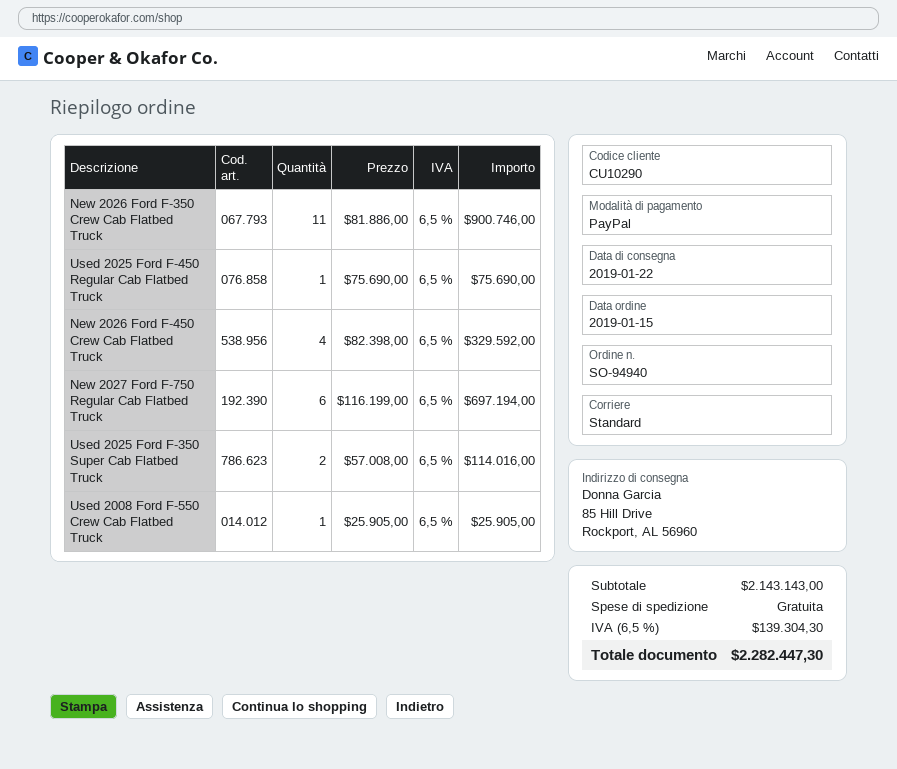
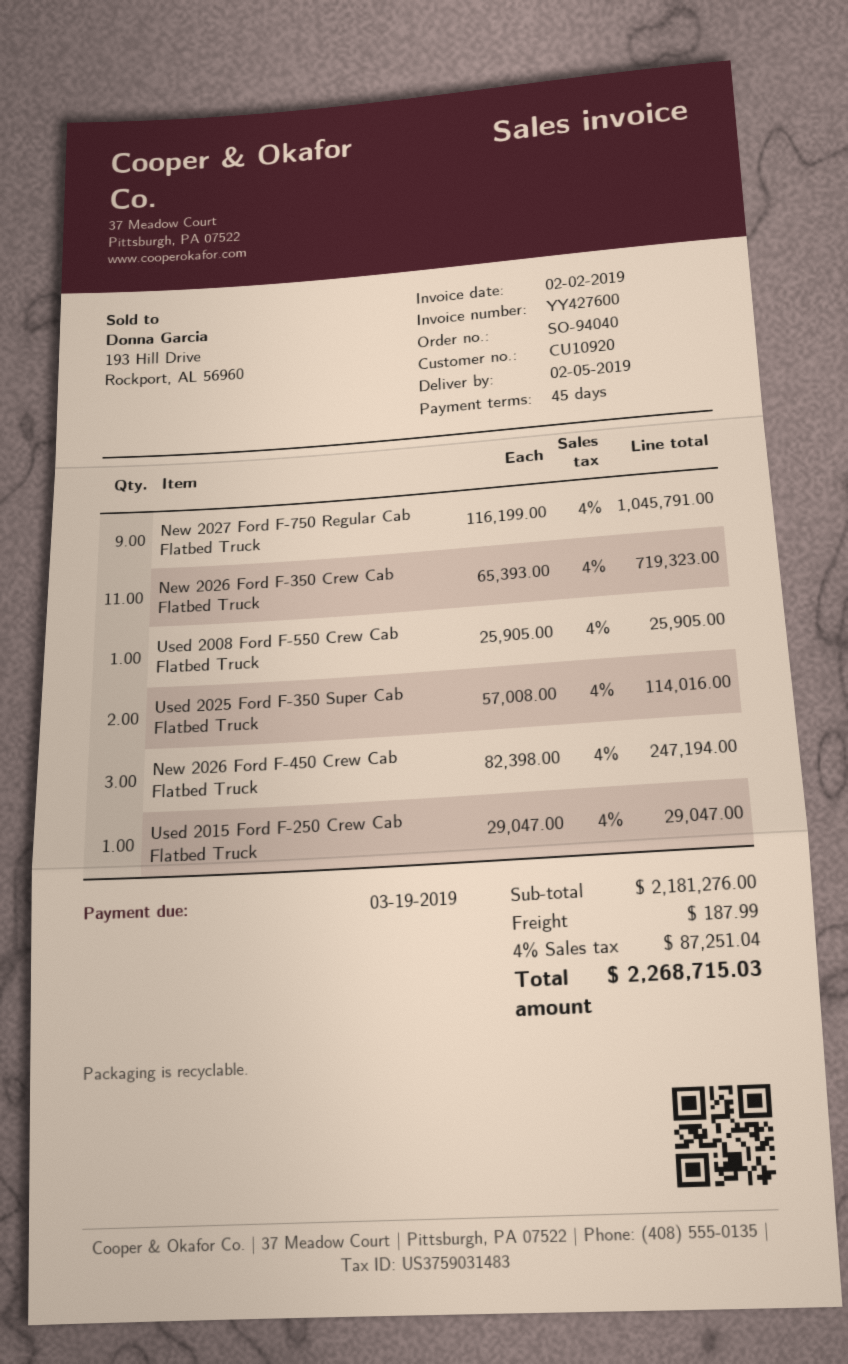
order number: SO-94940 -> SO-94040
delivery date: 2019-01-22 -> 2019-02-05
customer number: CU10290 -> CU10920
New 2026 Ford F-350 Crew Cab Flatbed Truck: 11 x 81886.00 = 900746.00 -> 11 x 65393.00 = 719323.00
Used 2025 Ford F-450 Regular Cab Flatbed Truck: 1 x 75690.00 = 75690.00 -> none
New 2026 Ford F-450 Crew Cab Flatbed Truck: 4 x 82398.00 = 329592.00 -> 3 x 82398.00 = 247194.00
New 2027 Ford F-750 Regular Cab Flatbed Truck: 6 x 116199.00 = 697194.00 -> 9 x 116199.00 = 1045791.00
Used 2015 Ford F-250 Crew Cab Flatbed Truck: none -> 1 x 29047.00 = 29047.00
subtotal: 2143143.00 -> 2181276.00
shipping: 0.00 -> 187.99
tax: 6.5% = 139304.30 -> 4% = 87251.04
total: 2282447.30 -> 2268715.03

